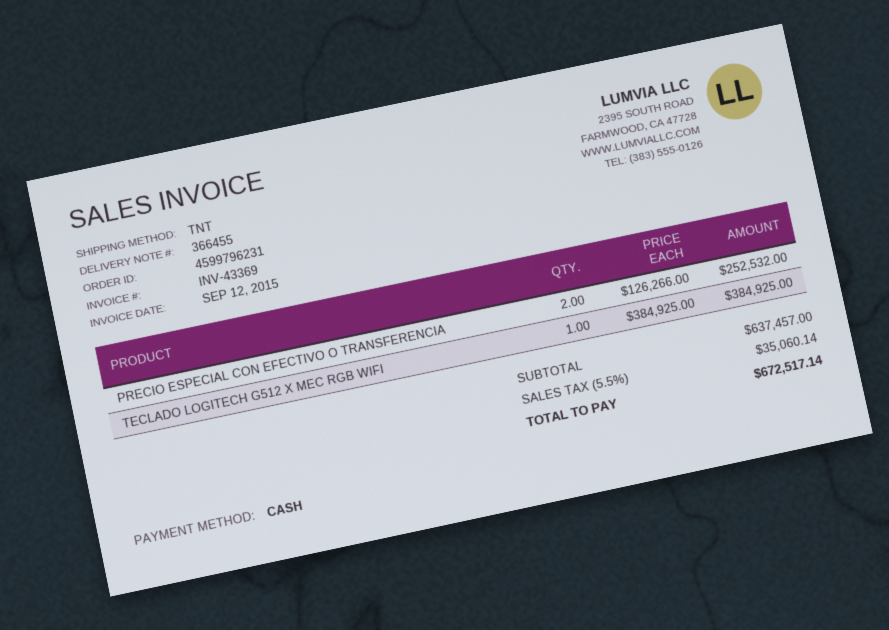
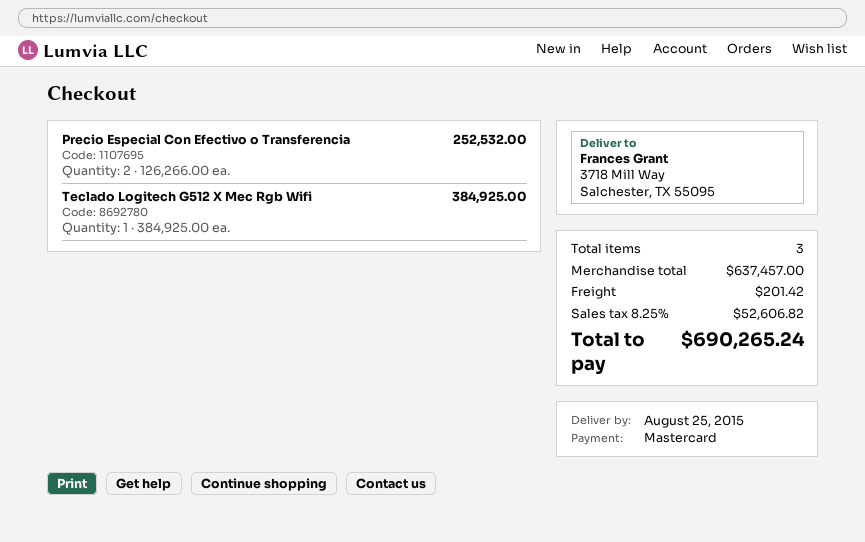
payment method: cash -> Mastercard
shipping: none -> 201.42
tax: 5.5% = 35060.14 -> 8.25% = 52606.82
total: 672517.14 -> 690265.24

